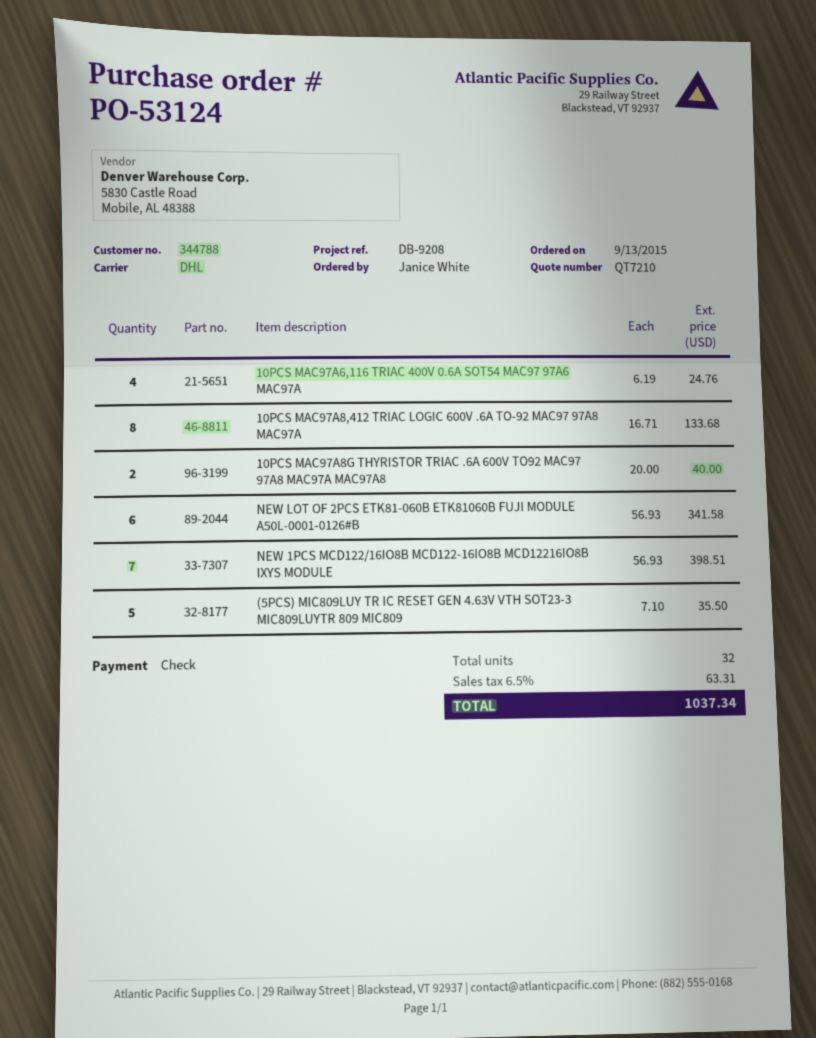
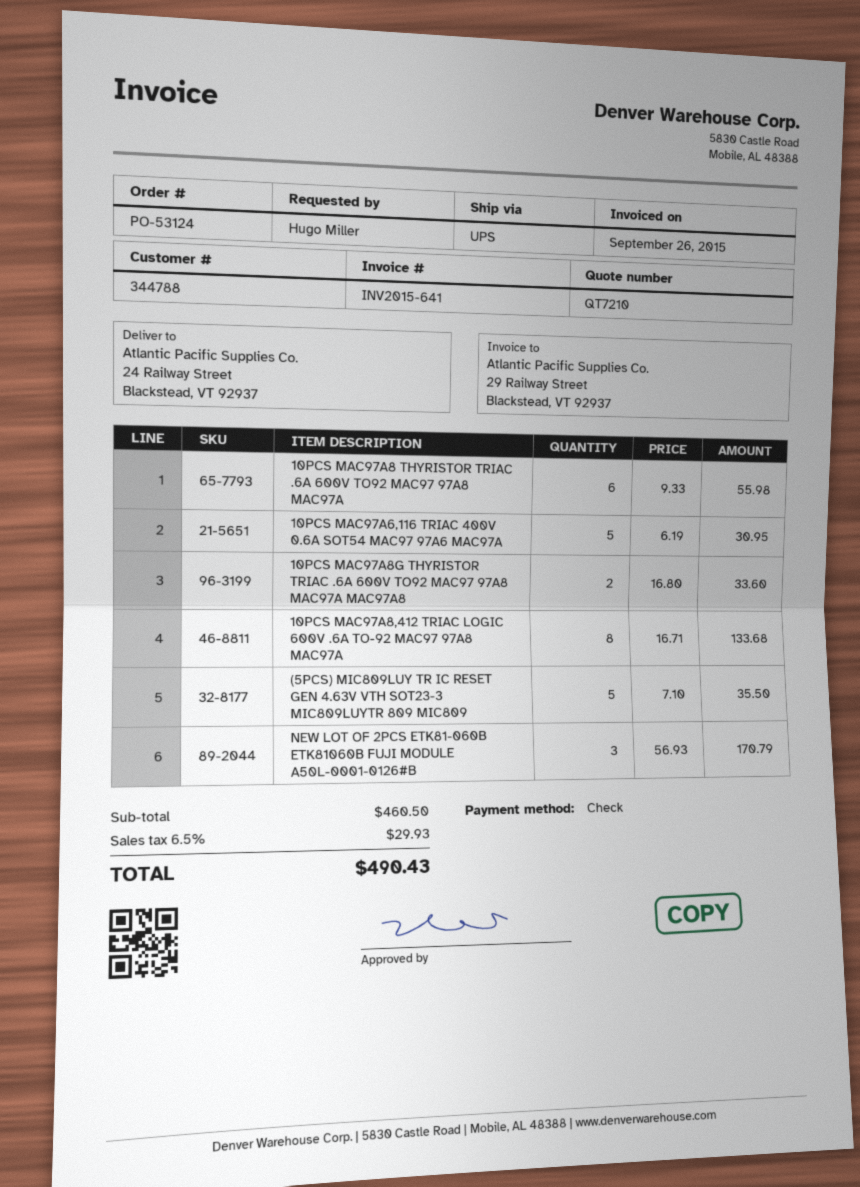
ordered by: Janice White -> Hugo Miller
shipping method: DHL -> UPS
10PCS MAC97A6,116 TRIAC 400V 0.6A SOT54 MAC97 97A6 MAC97A: 4 x 6.19 = 24.76 -> 5 x 6.19 = 30.95
10PCS MAC97A8G THYRISTOR TRIAC .6A 600V TO92 MAC97 97A8 MAC97A MAC97A8: 2 x 20.00 = 40.00 -> 2 x 16.80 = 33.60
NEW LOT OF 2PCS ETK81-060B ETK81060B FUJI MODULE A50L-0001-0126#B: 6 x 56.93 = 341.58 -> 3 x 56.93 = 170.79
NEW 1PCS MCD122/16IO8B MCD122-16IO8B MCD12216IO8B IXYS MODULE: 7 x 56.93 = 398.51 -> none
10PCS MAC97A8 THYRISTOR TRIAC .6A 600V TO92 MAC97 97A8 MAC97A: none -> 6 x 9.33 = 55.98
tax: 6.5% = 63.31 -> 6.5% = 29.93
total: 1037.34 -> 490.43

